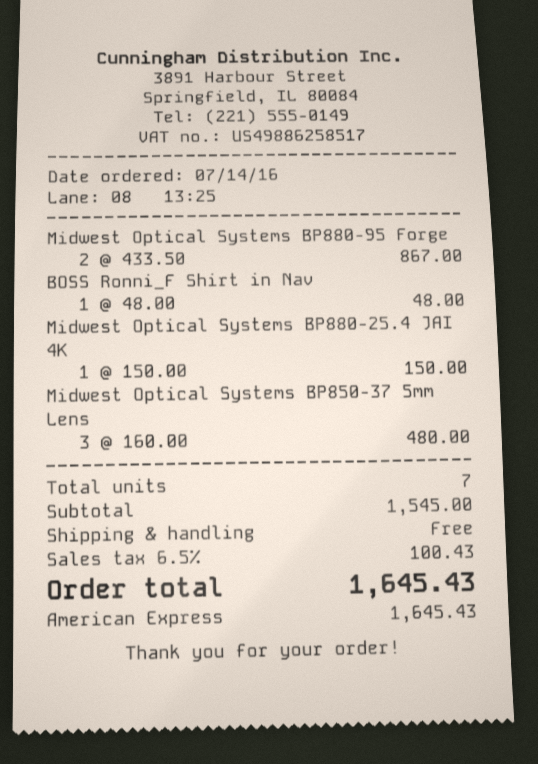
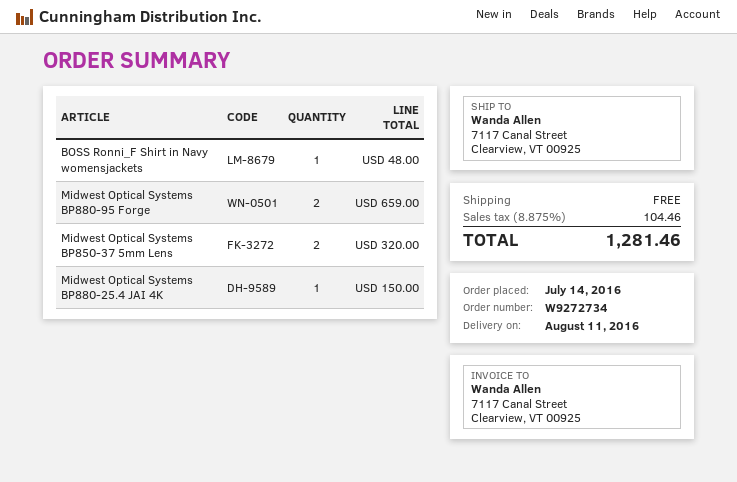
Midwest Optical Systems BP880-95 Forge: 2 for 867.00 -> 2 for 659.00
Midwest Optical Systems BP850-37 5mm Lens: 3 for 480.00 -> 2 for 320.00
tax: 6.5% = 100.43 -> 8.875% = 104.46
total: 1645.43 -> 1281.46

